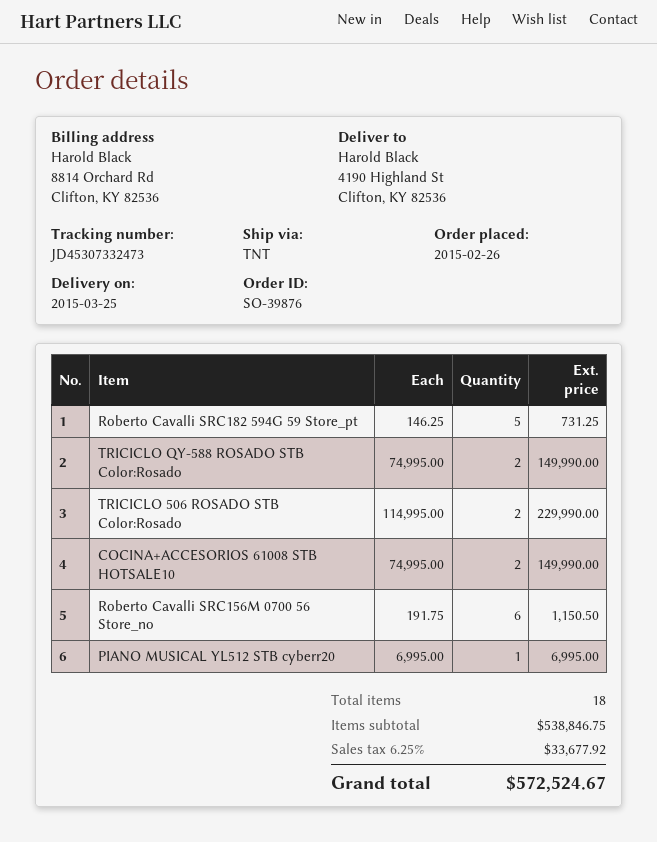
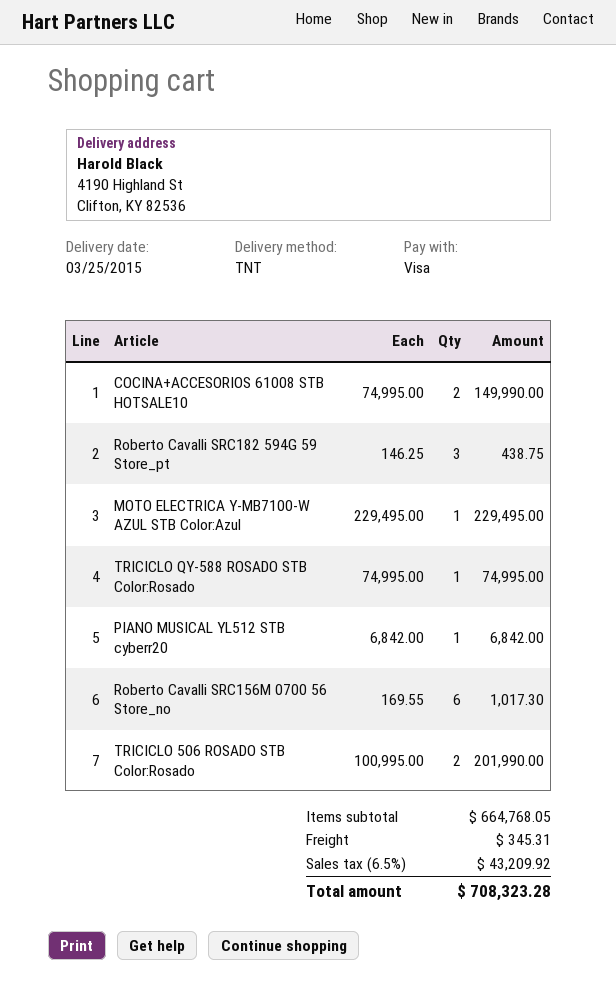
Roberto Cavalli SRC182 594G 59 Store_pt: 5 x 146.25 = 731.25 -> 3 x 146.25 = 438.75
TRICICLO QY-588 ROSADO STB Color:Rosado: 2 x 74995.00 = 149990.00 -> 1 x 74995.00 = 74995.00
TRICICLO 506 ROSADO STB Color:Rosado: 2 x 114995.00 = 229990.00 -> 2 x 100995.00 = 201990.00
Roberto Cavalli SRC156M 0700 56 Store_no: 6 x 191.75 = 1150.50 -> 6 x 169.55 = 1017.30
PIANO MUSICAL YL512 STB cyberr20: 1 x 6995.00 = 6995.00 -> 1 x 6842.00 = 6842.00
MOTO ELECTRICA Y-MB7100-W AZUL STB Color:Azul: none -> 1 x 229495.00 = 229495.00
subtotal: 538846.75 -> 664768.05
shipping: none -> 345.31
tax: 6.25% = 33677.92 -> 6.5% = 43209.92
total: 572524.67 -> 708323.28

